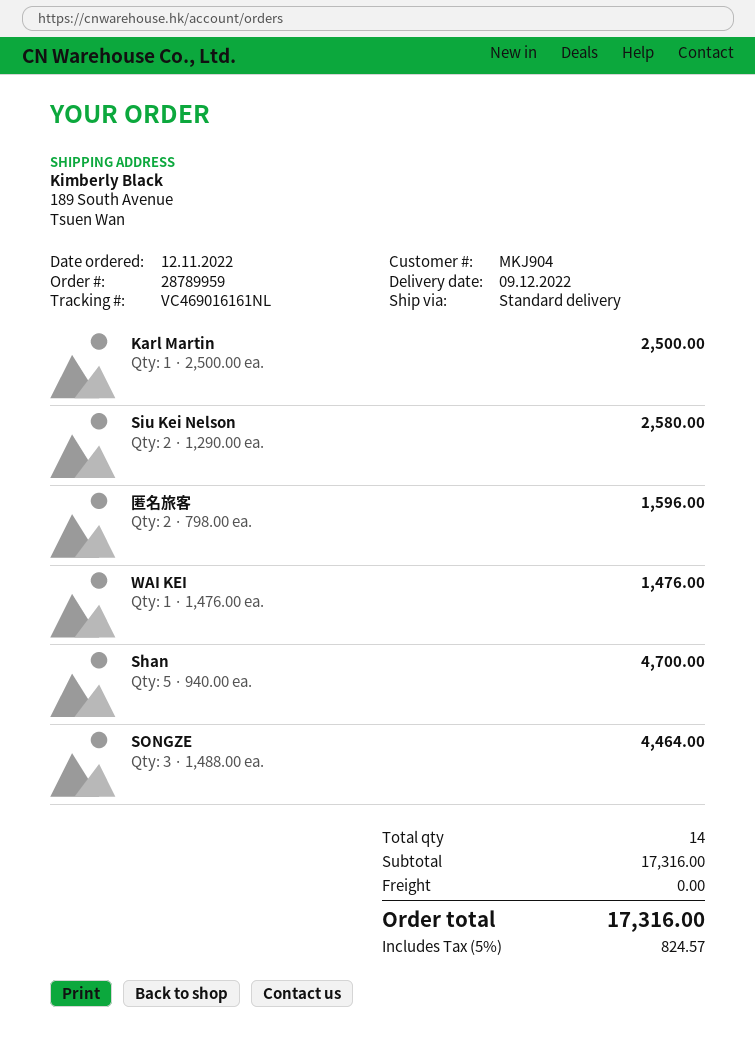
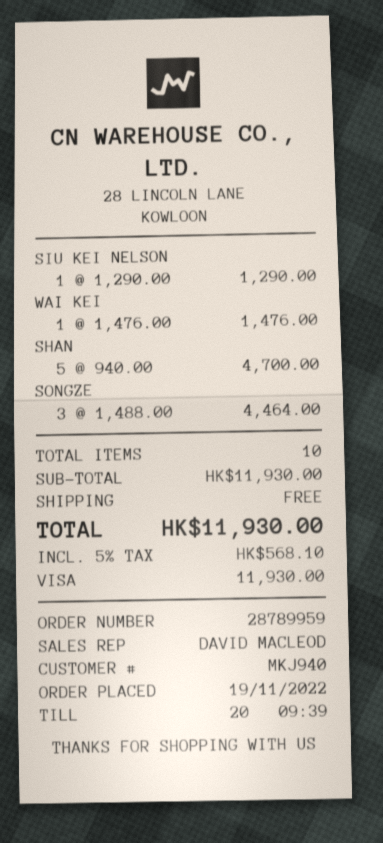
order date: 2022-11-12 -> 2022-11-19
customer number: MKJ904 -> MKJ940
Karl Martin: 1 x 2500.00 = 2500.00 -> none
Siu Kei Nelson: 2 x 1290.00 = 2580.00 -> 1 x 1290.00 = 1290.00
匿名旅客: 2 x 798.00 = 1596.00 -> none
total quantity: 14 -> 10
subtotal: 17316.00 -> 11930.00
tax: 5% = 824.57 -> 5% = 568.10
total: 17316.00 -> 11930.00

